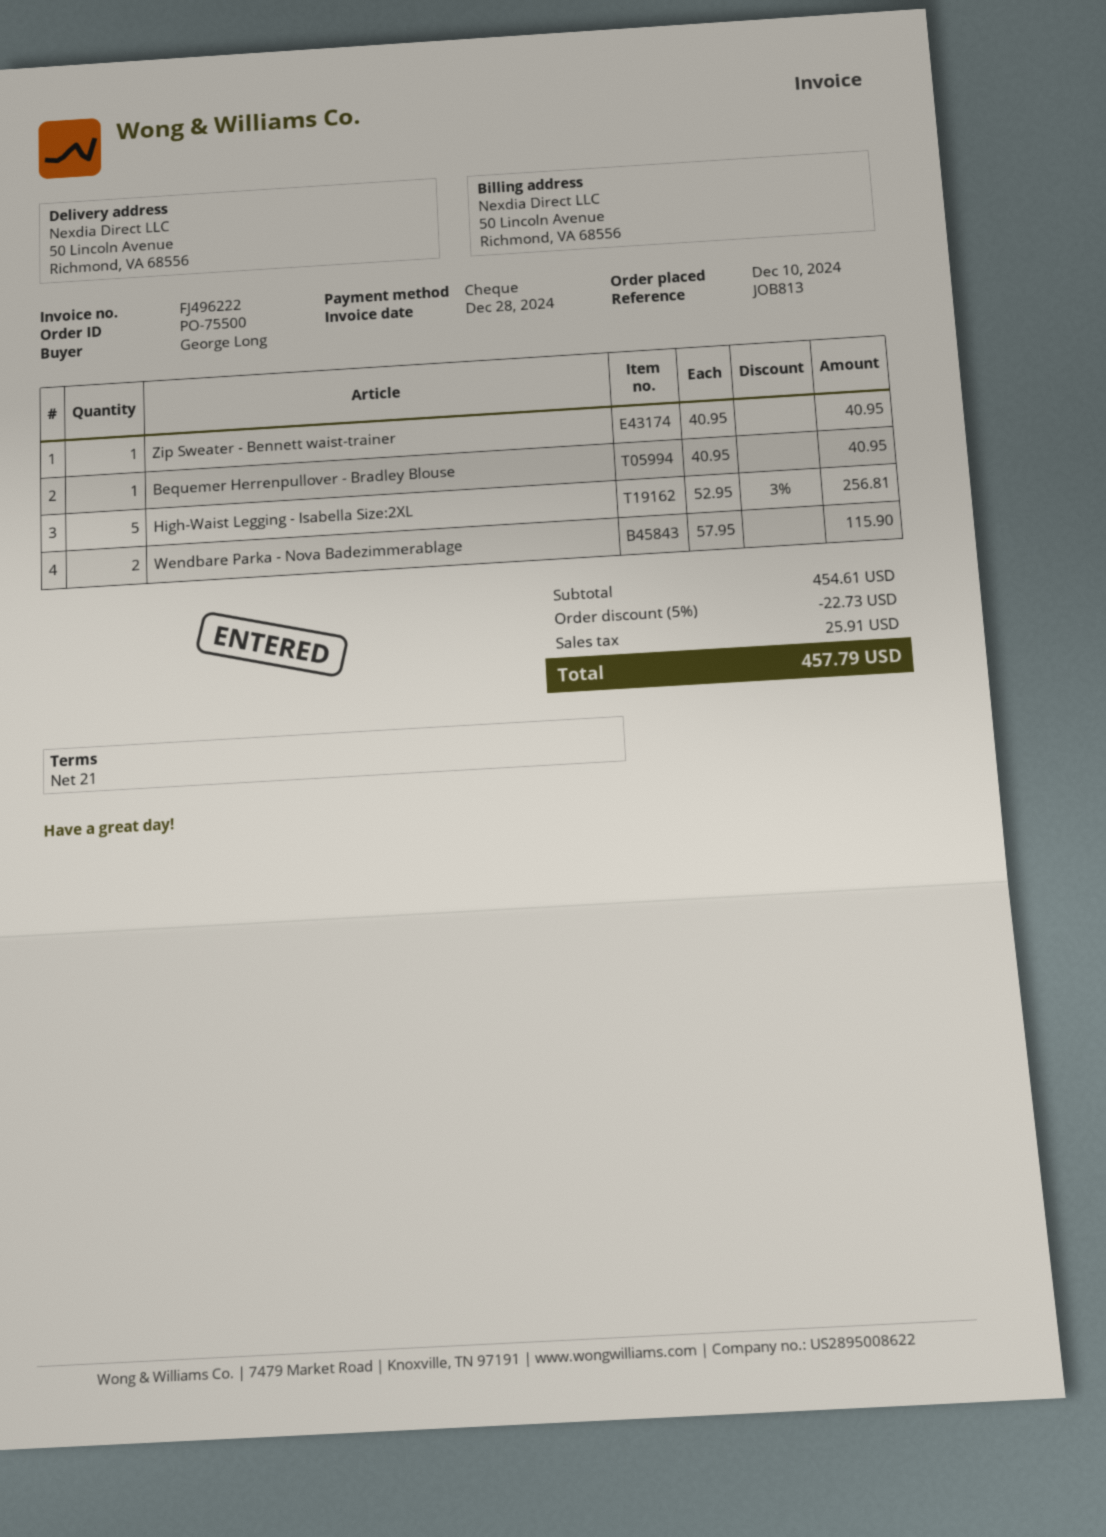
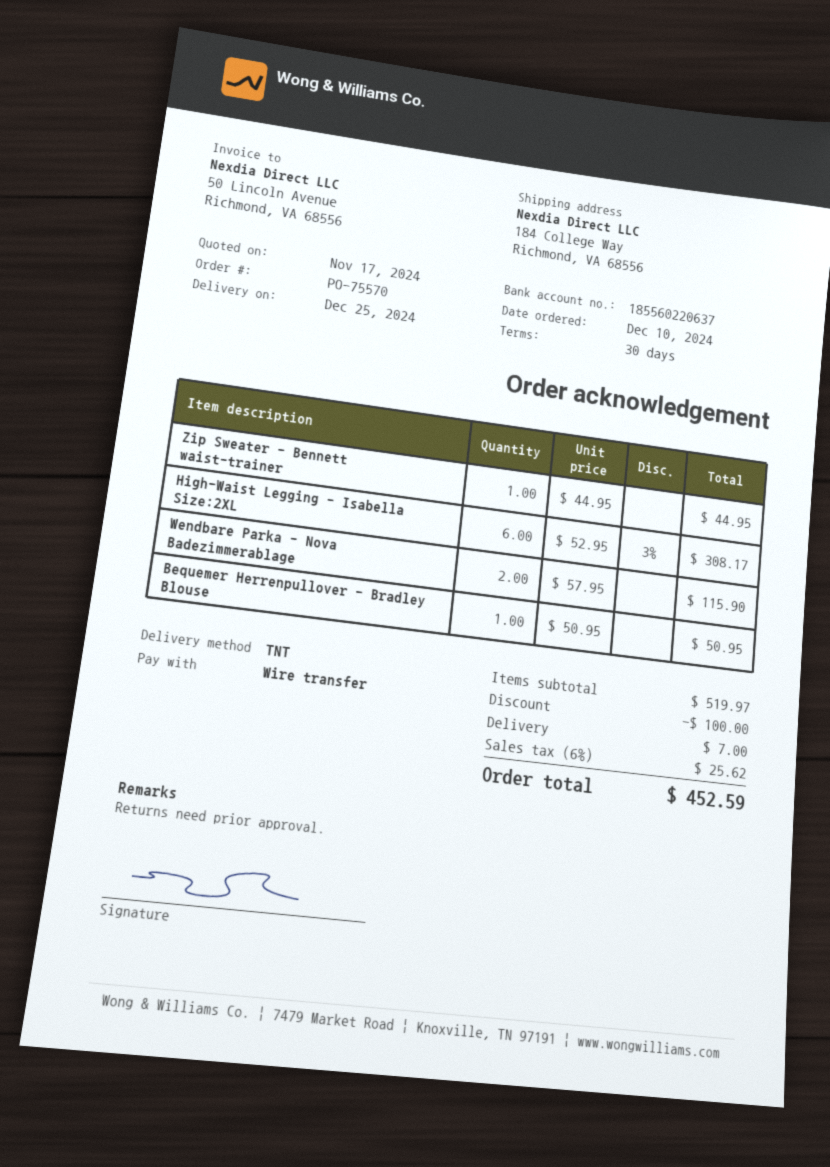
order number: PO-75500 -> PO-75570
payment terms: 21 days -> 30 days
payment method: cheque -> bank transfer
ship to: 50 Lincoln Avenue, Richmond, VA 68556 -> 184 College Way, Richmond, VA 68556
Zip Sweater - Bennett waist-trainer: 1 x 40.95 = 40.95 -> 1 x 44.95 = 44.95
Bequemer Herrenpullover - Bradley Blouse: 1 x 40.95 = 40.95 -> 1 x 50.95 = 50.95
High-Waist Legging - Isabella Size:2XL: 5 x 52.95 - 3% = 256.81 -> 6 x 52.95 - 3% = 308.17
subtotal: 454.61 -> 519.97
discount: 22.73 -> 100.00
shipping: none -> 7.00
tax: 25.91 -> 25.62
total: 457.79 -> 452.59

